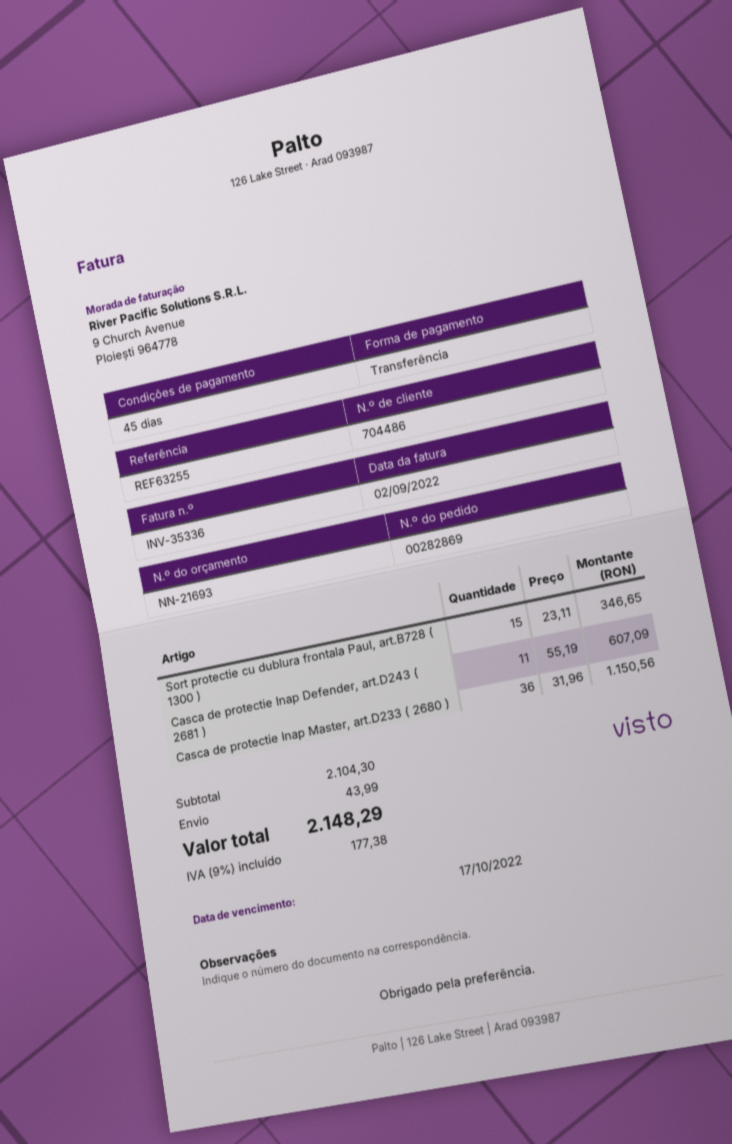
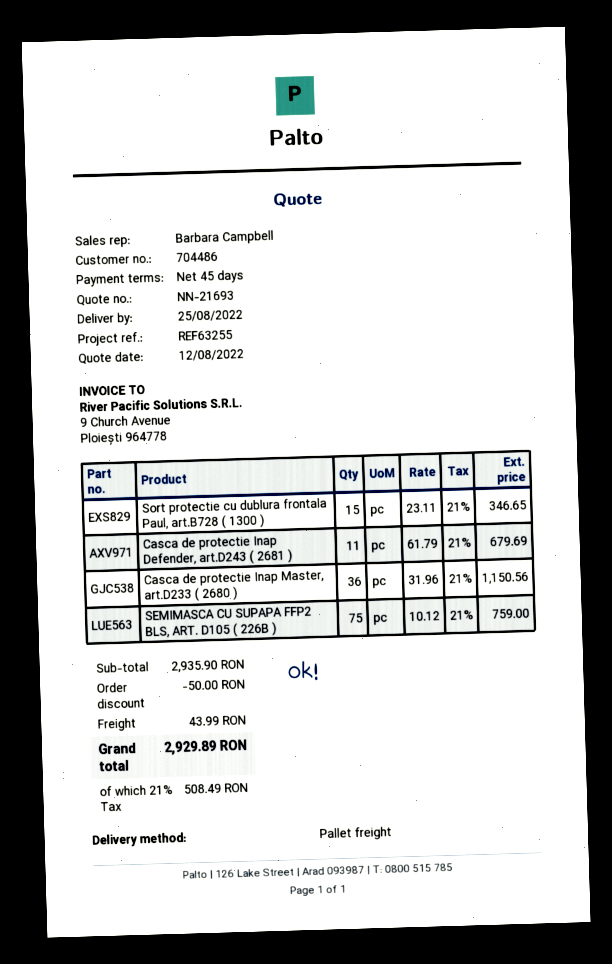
Casca de protectie Inap Defender, art.D243 ( 2681 ): 11 x 55.19 = 607.09 -> 11 x 61.79 = 679.69
SEMIMASCA CU SUPAPA FFP2 BLS, ART. D105 ( 226B ): none -> 75 x 10.12 = 759.00
subtotal: 2104.30 -> 2935.90
discount: none -> 50.00
tax: 9% = 177.38 -> 21% = 508.49
total: 2148.29 -> 2929.89

